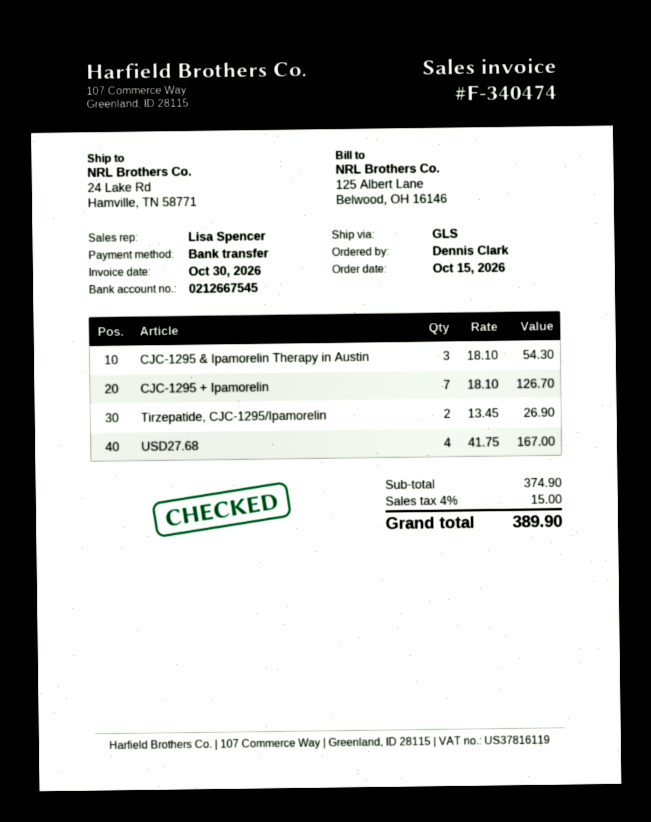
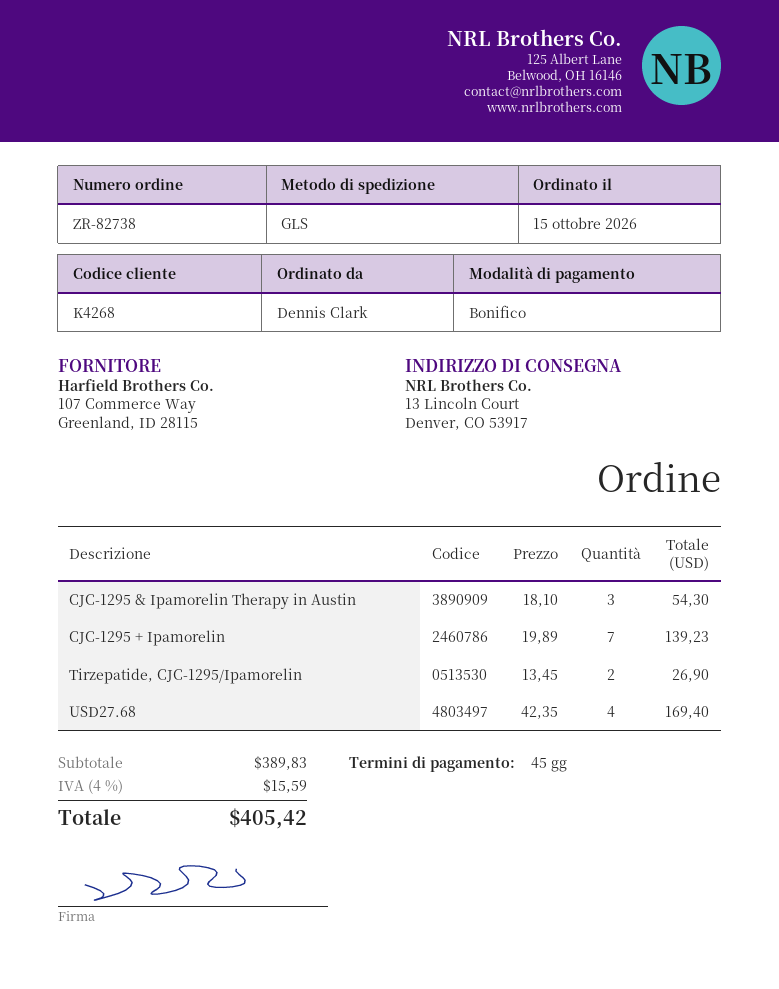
ship to: 24 Lake Rd, Hamville, TN 58771 -> 13 Lincoln Court, Denver, CO 53917
CJC-1295 + Ipamorelin: 7 x 18.10 = 126.70 -> 7 x 19.89 = 139.23
USD27.68: 4 x 41.75 = 167.00 -> 4 x 42.35 = 169.40
subtotal: 374.90 -> 389.83
tax: 4% = 15.00 -> 4% = 15.59
total: 389.90 -> 405.42

